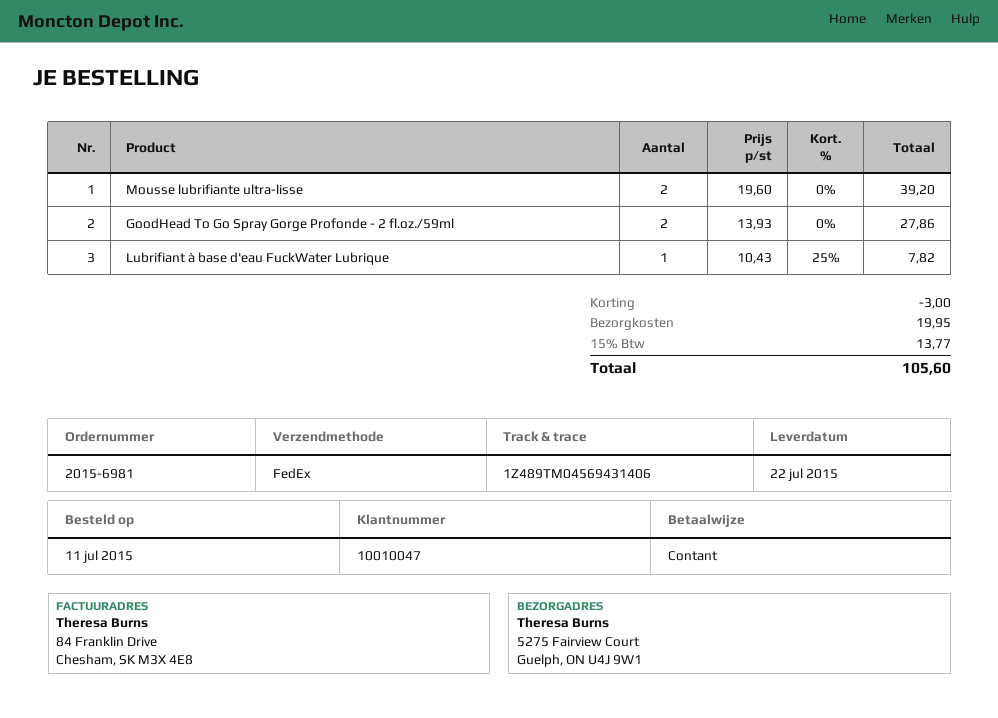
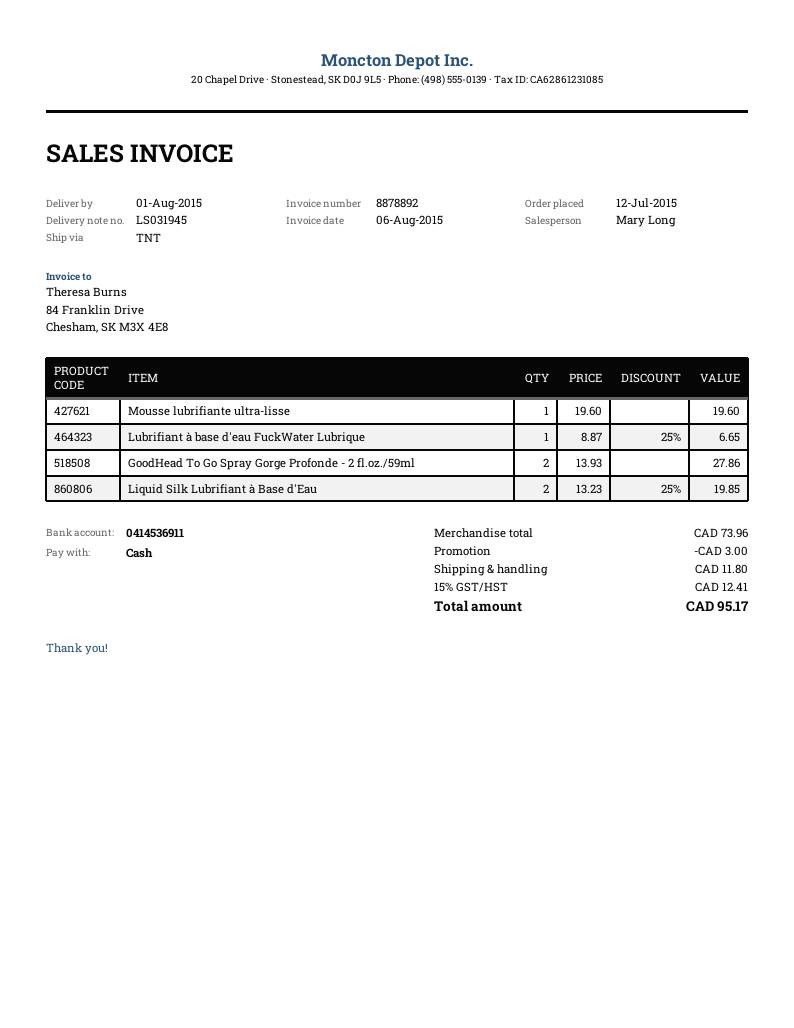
order date: 2015-07-11 -> 2015-07-12
delivery date: 2015-07-22 -> 2015-08-01
shipping method: FedEx -> TNT
Mousse lubrifiante ultra-lisse: 2 x 19.60 = 39.20 -> 1 x 19.60 = 19.60
Lubrifiant à base d'eau FuckWater Lubrique: 1 x 10.43 - 25% = 7.82 -> 1 x 8.87 - 25% = 6.65
Liquid Silk Lubrifiant à Base d'Eau: none -> 2 x 13.23 - 25% = 19.85
shipping: 19.95 -> 11.80
tax: 15% = 13.77 -> 15% = 12.41
total: 105.60 -> 95.17

